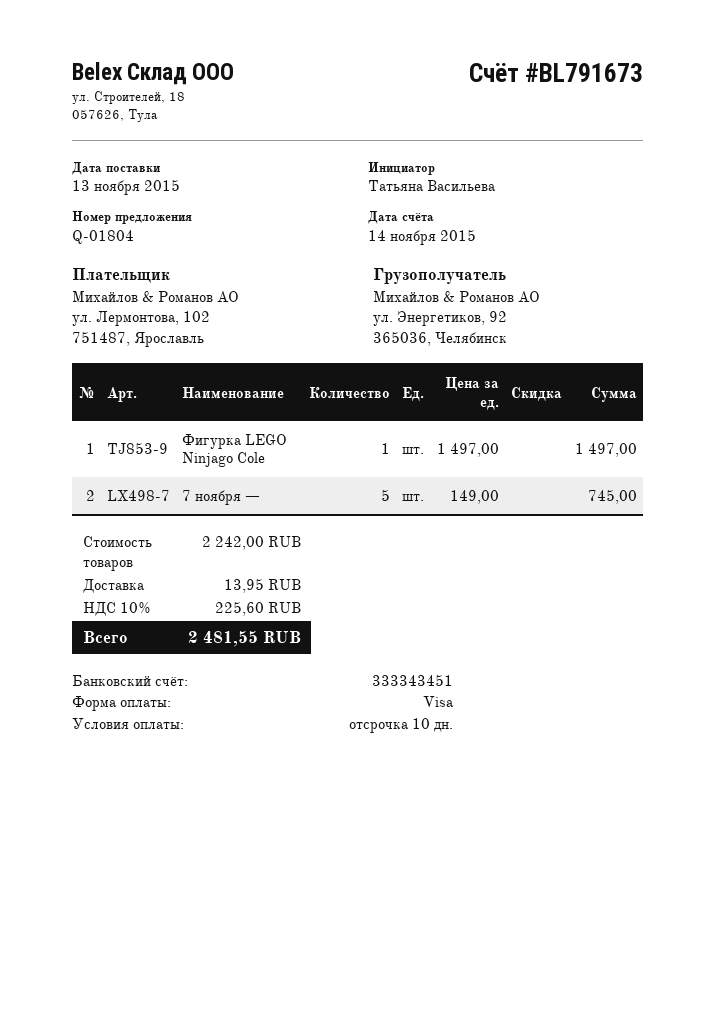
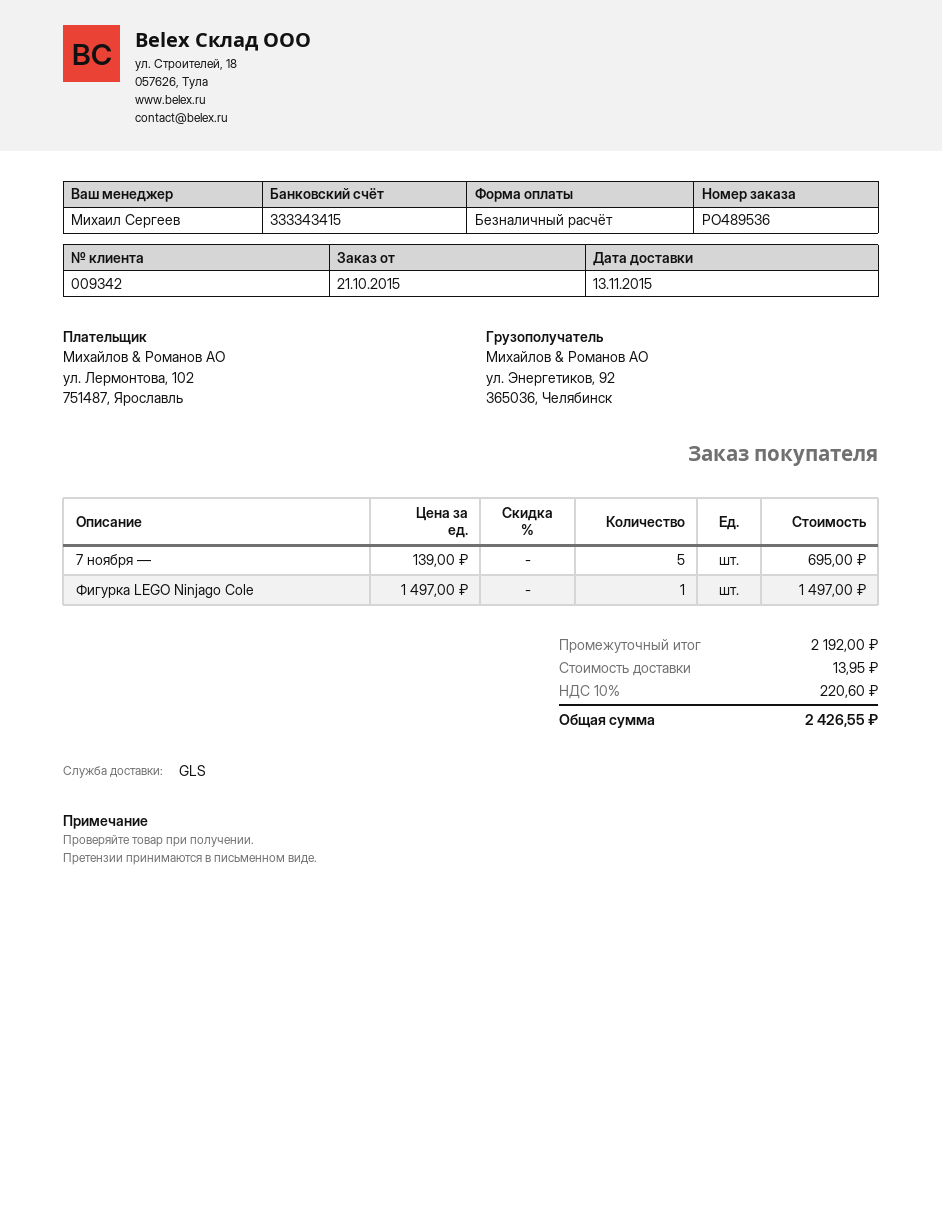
payment method: Visa -> bank transfer
bank account: 333343451 -> 333343415
7 ноября —: 5 x 149.00 = 745.00 -> 5 x 139.00 = 695.00
subtotal: 2242.00 -> 2192.00
tax: 10% = 225.60 -> 10% = 220.60
total: 2481.55 -> 2426.55

